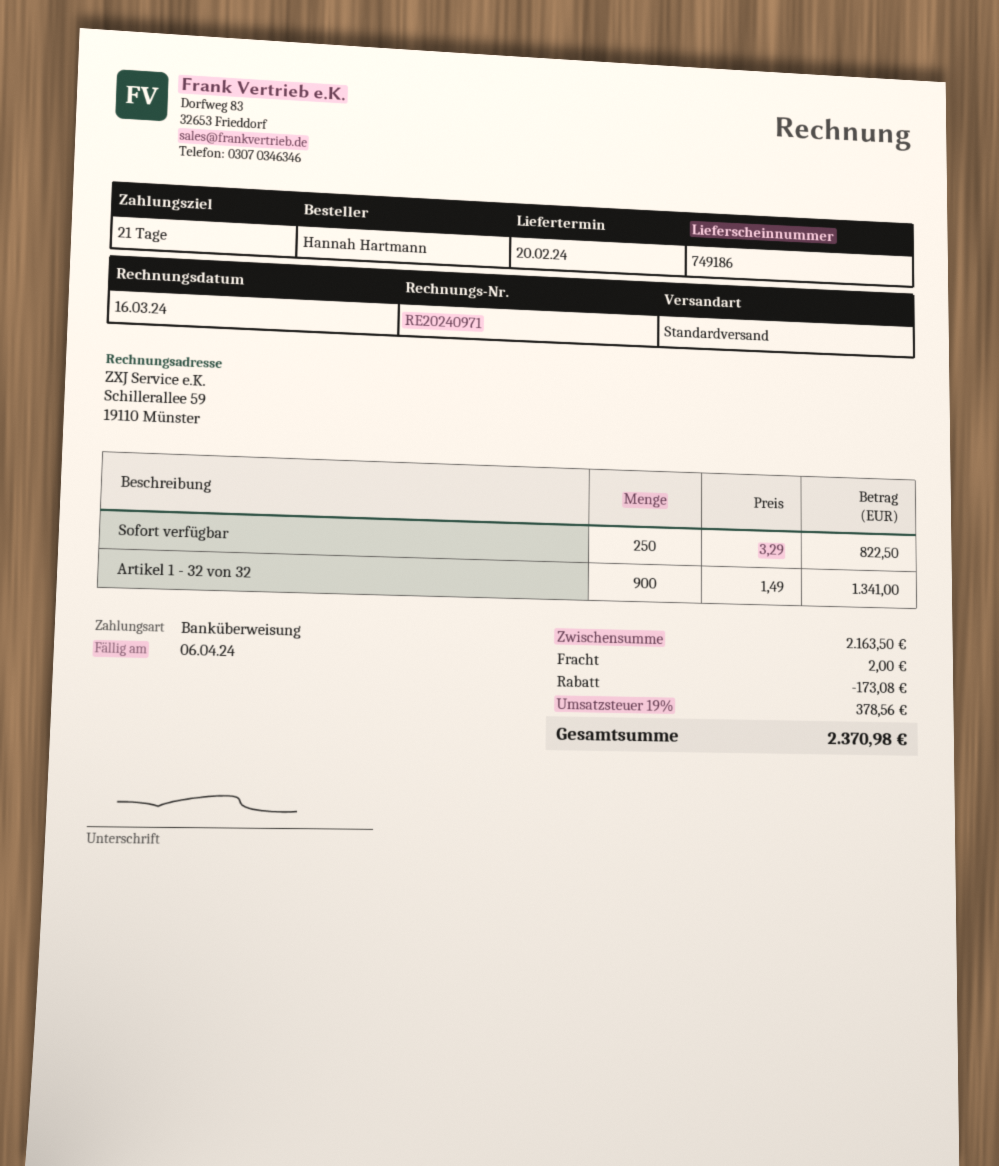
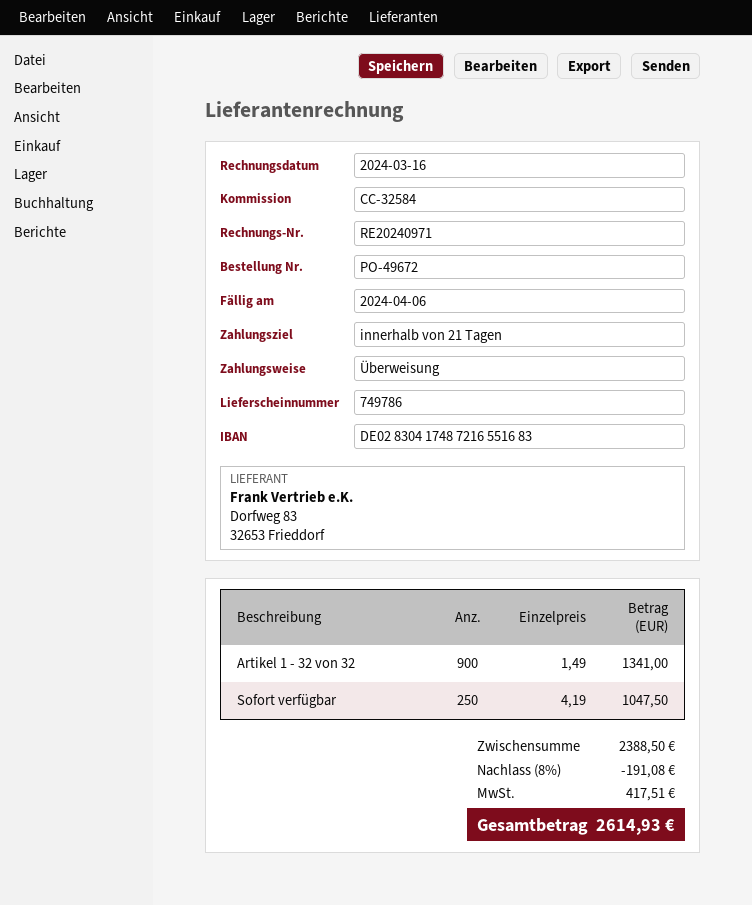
delivery note number: 749186 -> 749786
Sofort verfügbar: 250 x 3.29 = 822.50 -> 250 x 4.19 = 1047.50
subtotal: 2163.50 -> 2388.50
discount: 173.08 -> 191.08
shipping: 2.00 -> none
tax: 378.56 -> 417.51
total: 2370.98 -> 2614.93

